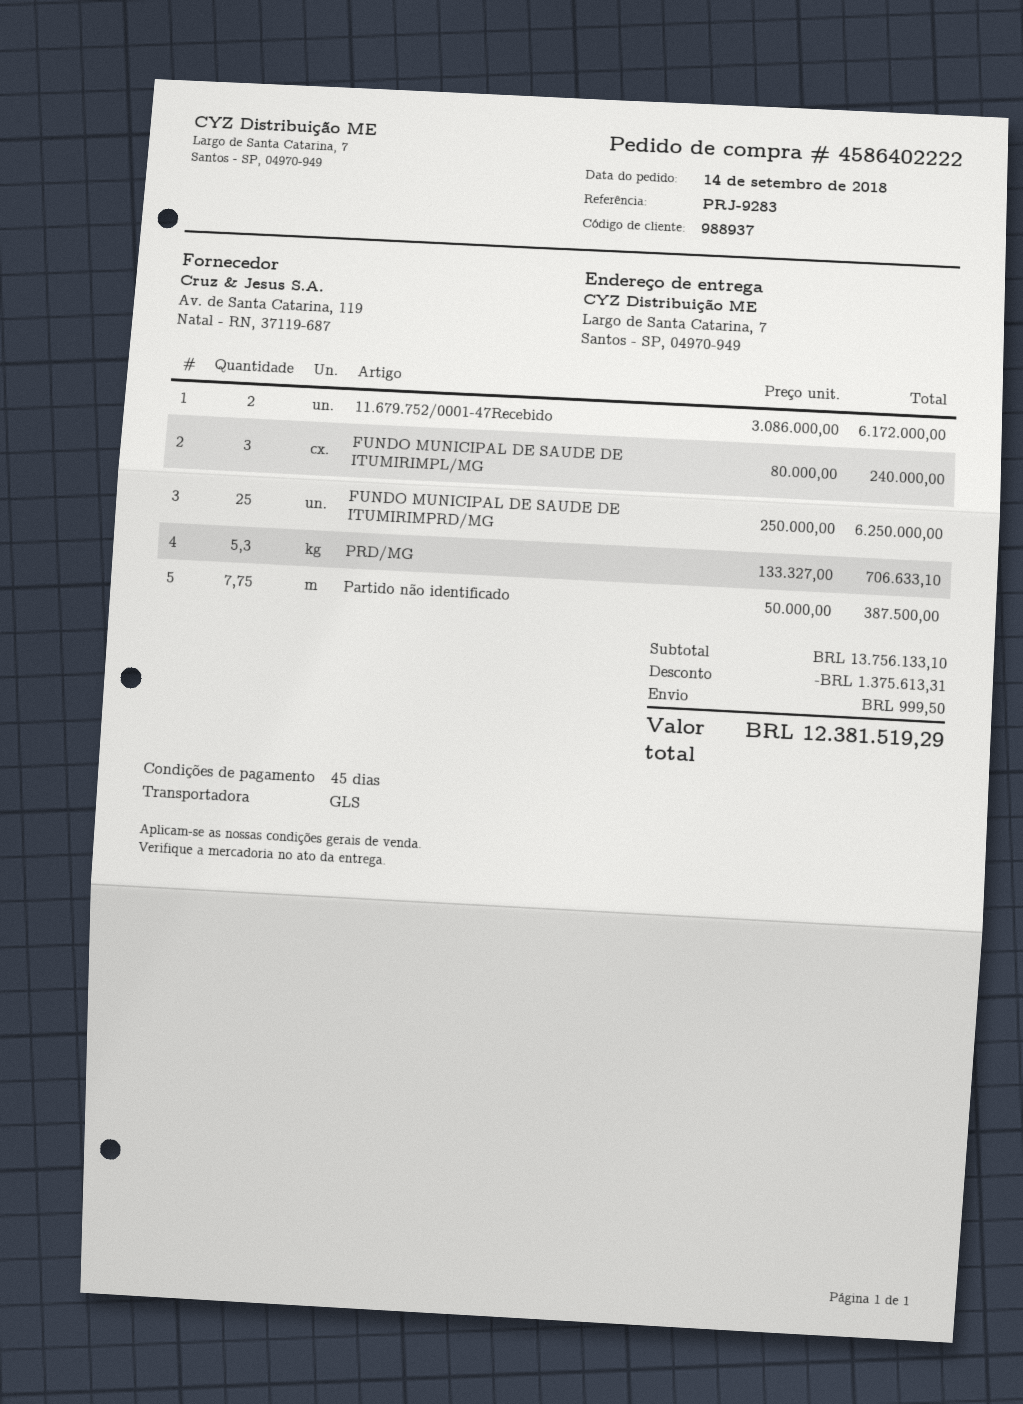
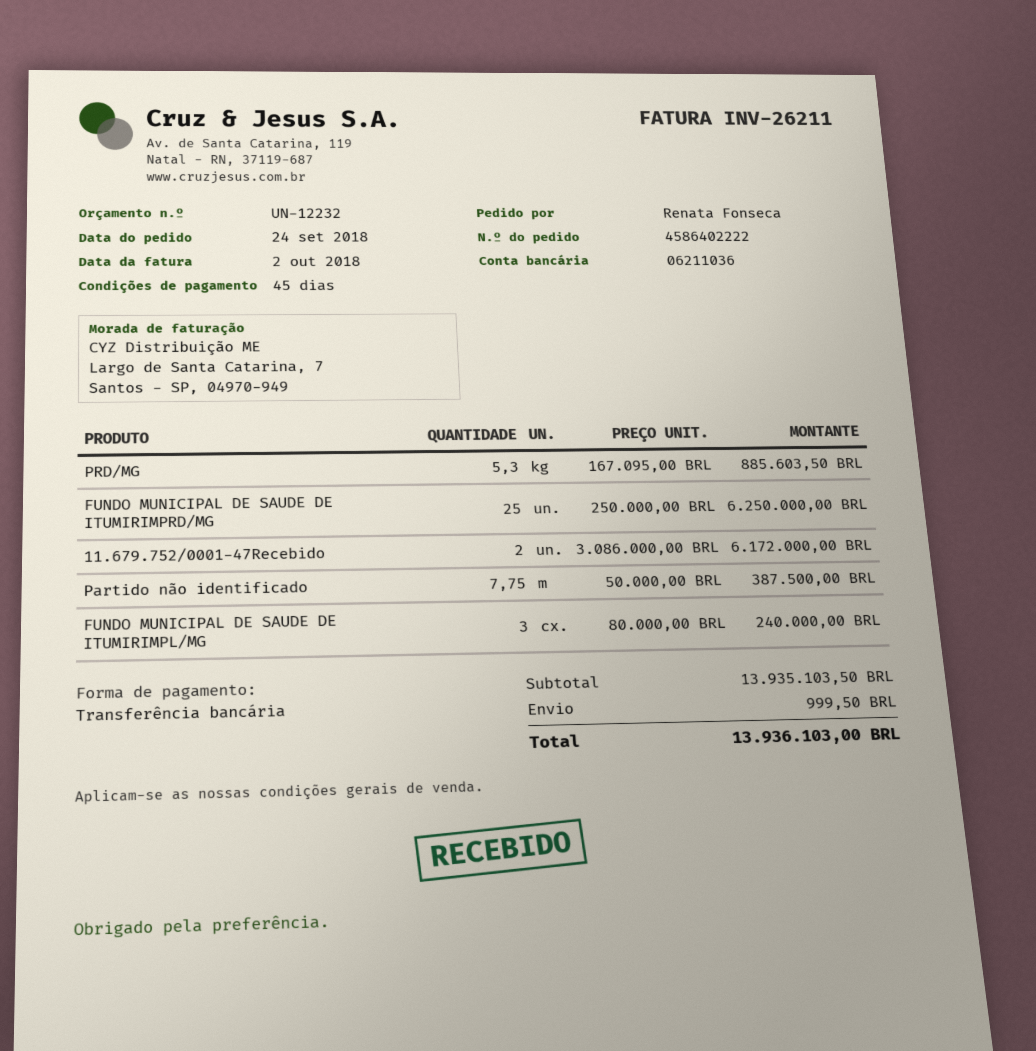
order date: 2018-09-14 -> 2018-09-24
PRD/MG: 5.3 x 133327.00 = 706633.10 -> 5.3 x 167095.00 = 885603.50
subtotal: 13756133.10 -> 13935103.50
discount: 1375613.31 -> none
total: 12381519.29 -> 13936103.00

